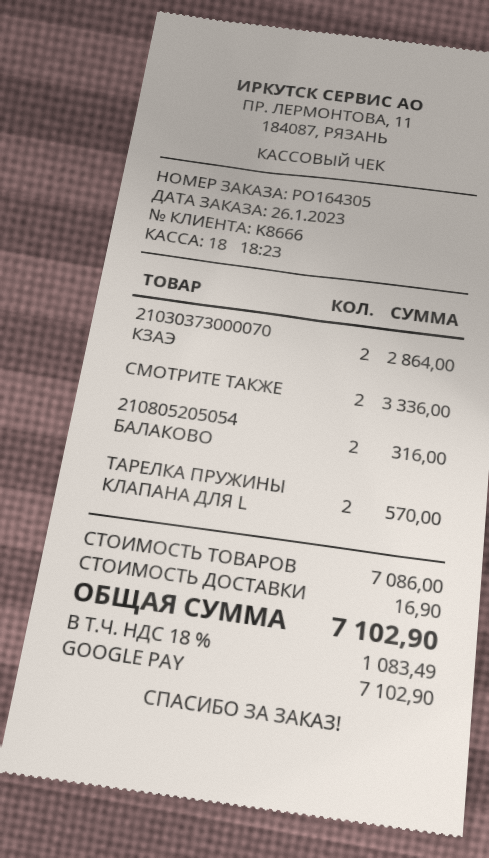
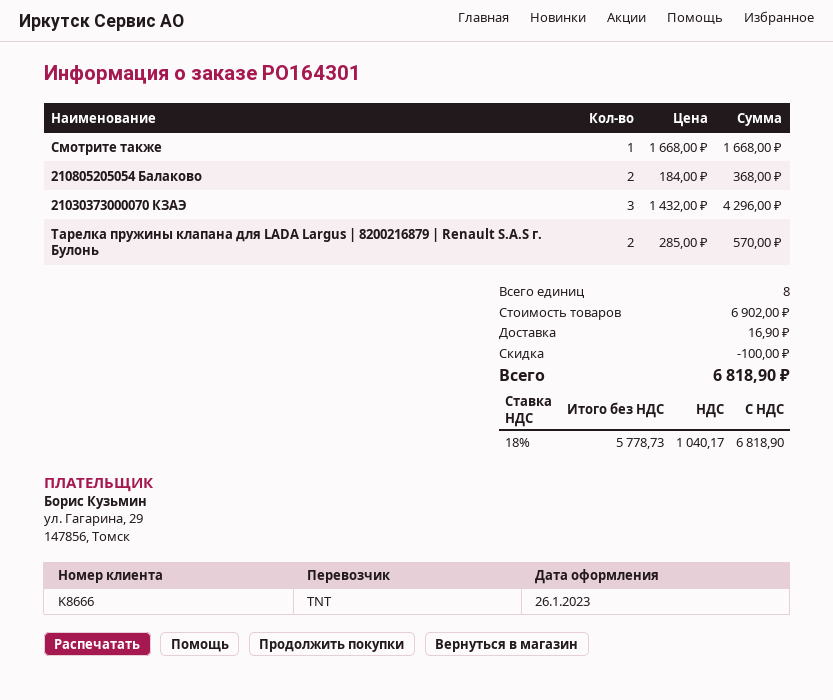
order number: PO164305 -> PO164301
21030373000070 КЗАЭ: 2 for 2864.00 -> 3 for 4296.00
СМОТРИТЕ ТАКЖЕ: 2 for 3336.00 -> 1 for 1668.00
210805205054 БАЛАКОВО: 2 for 316.00 -> 2 for 368.00
subtotal: 7086.00 -> 6902.00
discount: none -> 100.00
tax: 18% = 1083.49 -> 18% = 1040.17
total: 7102.90 -> 6818.90

